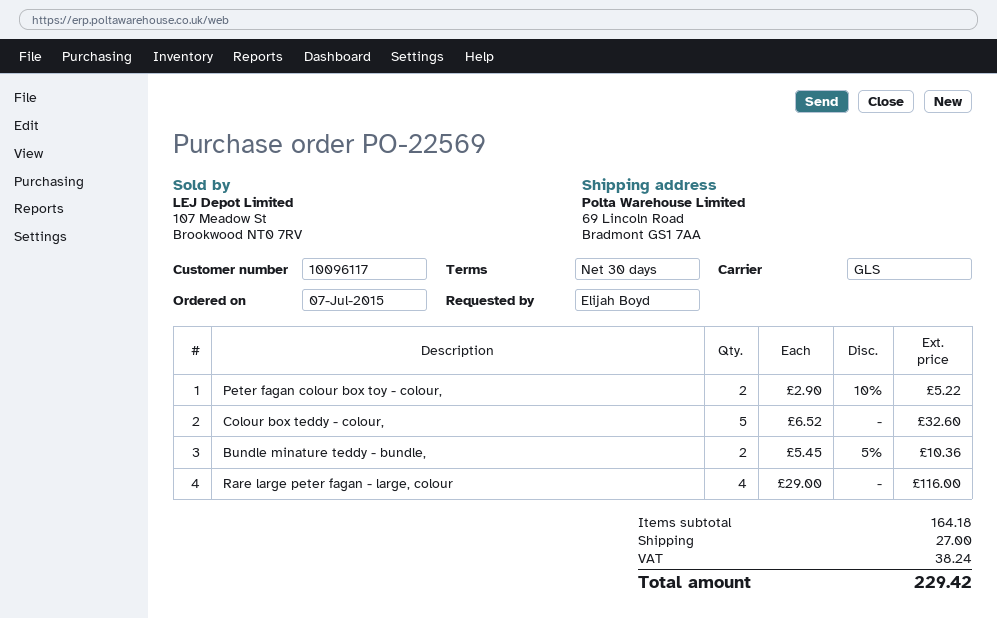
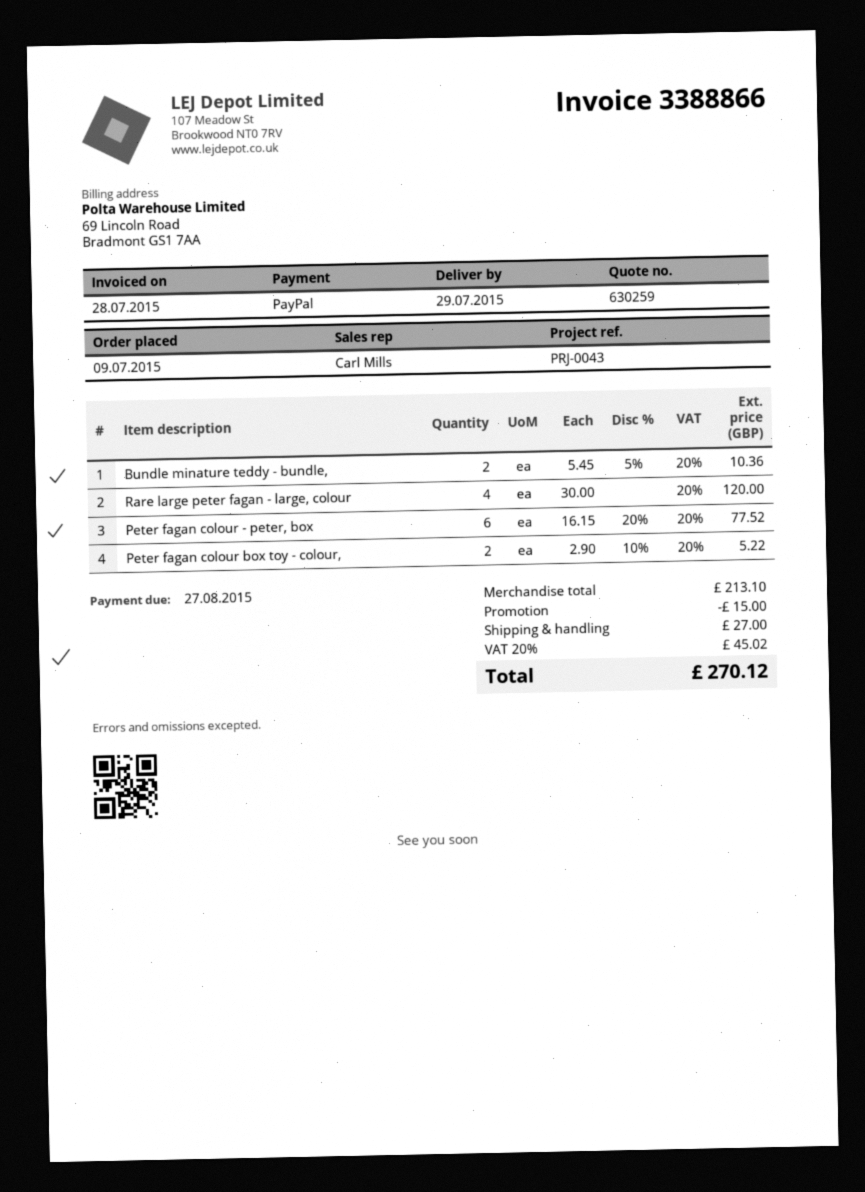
order date: 2015-07-07 -> 2015-07-09
Colour box teddy - colour,: 5 x 6.52 = 32.60 -> none
Rare large peter fagan - large, colour: 4 x 29.00 = 116.00 -> 4 x 30.00 = 120.00
Peter fagan colour - peter, box: none -> 6 x 16.15 - 20% = 77.52
subtotal: 164.18 -> 213.10
discount: none -> 15.00
tax: 38.24 -> 45.02
total: 229.42 -> 270.12

